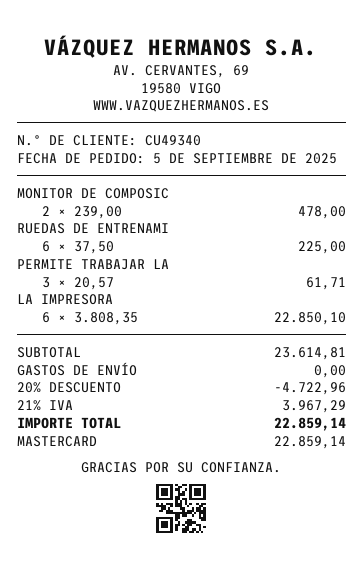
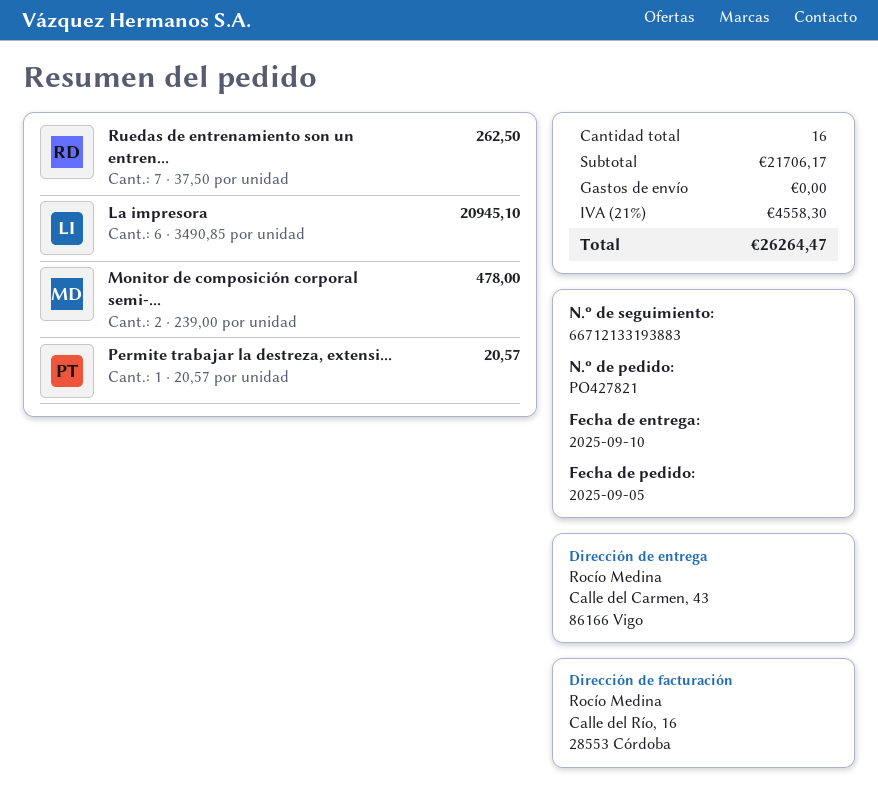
RUEDAS DE ENTRENAMI: 6 x 37.50 = 225.00 -> 7 x 37.50 = 262.50
PERMITE TRABAJAR LA: 3 x 20.57 = 61.71 -> 1 x 20.57 = 20.57
LA IMPRESORA: 6 x 3808.35 = 22850.10 -> 6 x 3490.85 = 20945.10
subtotal: 23614.81 -> 21706.17
discount: 20% = 4722.96 -> none
tax: 21% = 3967.29 -> 21% = 4558.30
total: 22859.14 -> 26264.47

